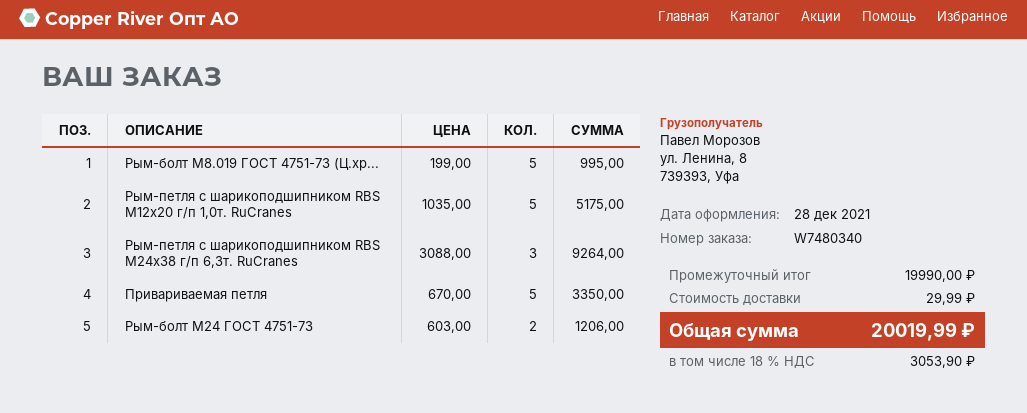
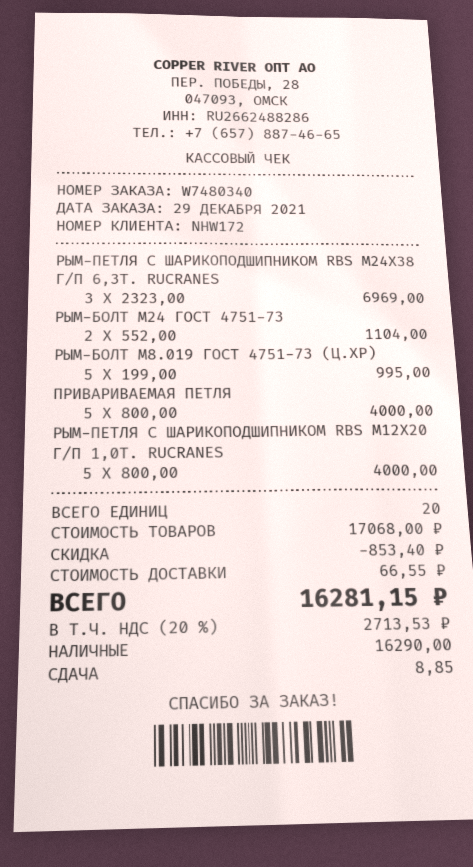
order date: 2021-12-28 -> 2021-12-29
Рым-петля с шарикоподшипником RBS М12х20 г/п 1,0т. RuCranes: 5 x 1035.00 = 5175.00 -> 5 x 800.00 = 4000.00
Рым-петля с шарикоподшипником RBS М24х38 г/п 6,3т. RuCranes: 3 x 3088.00 = 9264.00 -> 3 x 2323.00 = 6969.00
Привариваемая петля: 5 x 670.00 = 3350.00 -> 5 x 800.00 = 4000.00
Рым-болт М24 ГОСТ 4751-73: 2 x 603.00 = 1206.00 -> 2 x 552.00 = 1104.00
subtotal: 19990.00 -> 17068.00
discount: none -> 853.40
shipping: 29.99 -> 66.55
tax: 18% = 3053.90 -> 20% = 2713.53
total: 20019.99 -> 16281.15

